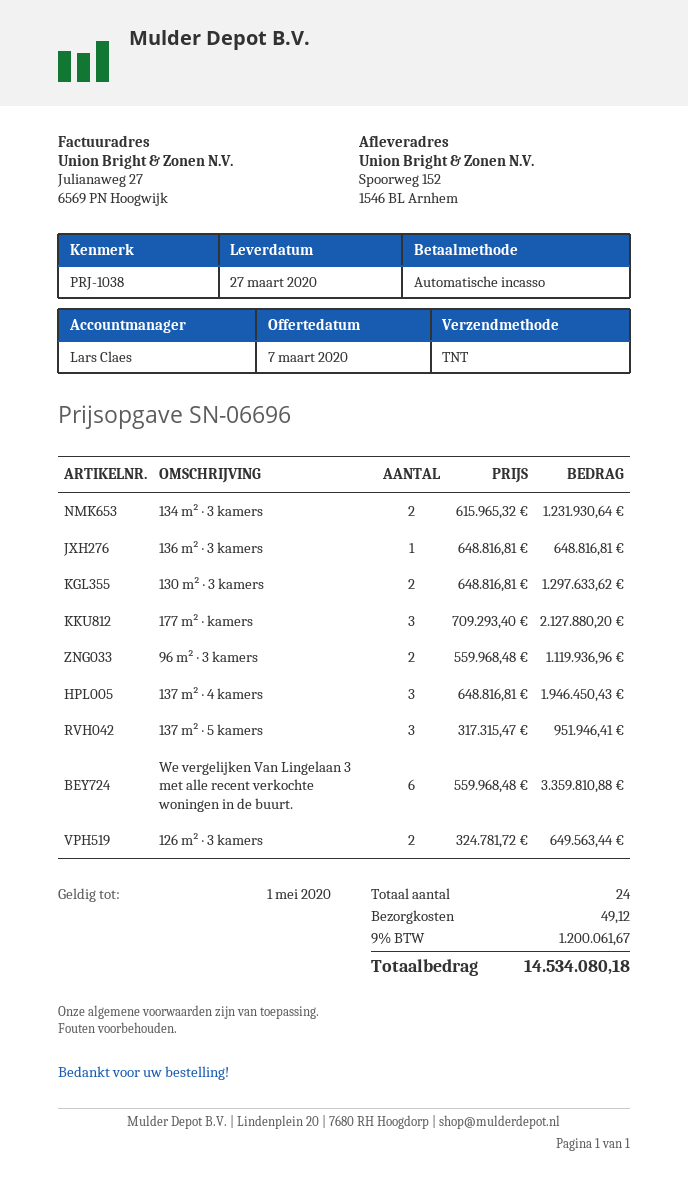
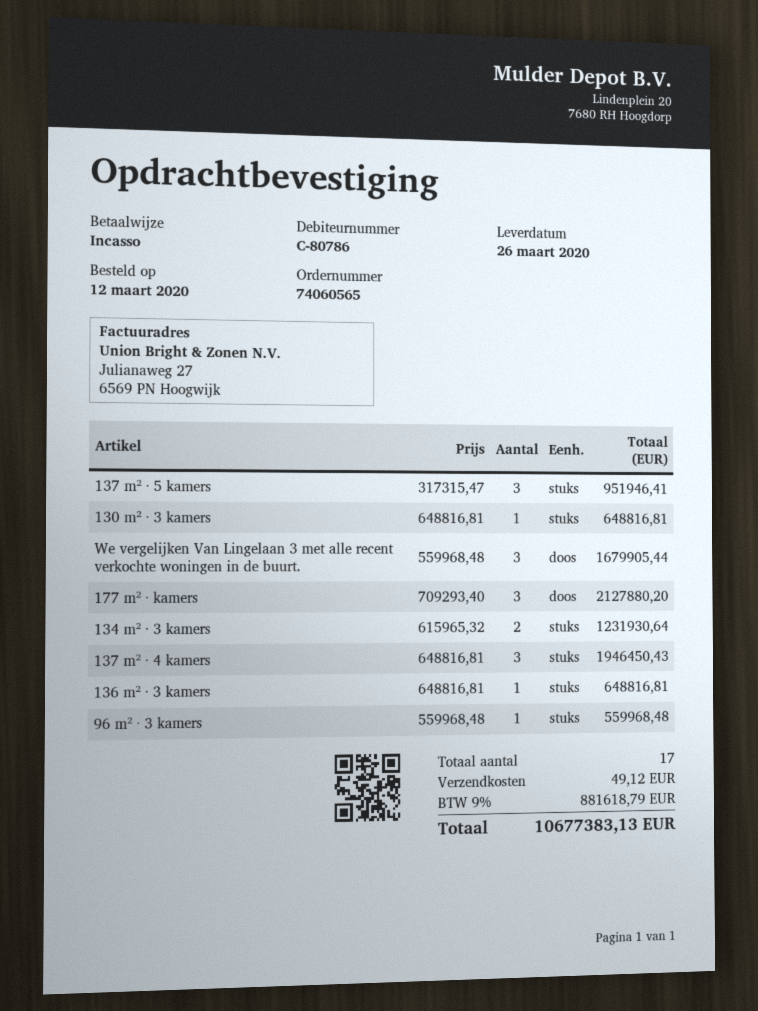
delivery date: 2020-03-27 -> 2020-03-26
130 m² · 3 kamers: 2 x 648816.81 = 1297633.62 -> 1 x 648816.81 = 648816.81
96 m² · 3 kamers: 2 x 559968.48 = 1119936.96 -> 1 x 559968.48 = 559968.48
We vergelijken Van Lingelaan 3 met alle recent verkochte woningen in de buurt.: 6 x 559968.48 = 3359810.88 -> 3 x 559968.48 = 1679905.44
126 m² · 3 kamers: 2 x 324781.72 = 649563.44 -> none
total quantity: 24 -> 17
tax: 9% = 1200061.67 -> 9% = 881618.79
total: 14534080.18 -> 10677383.13

